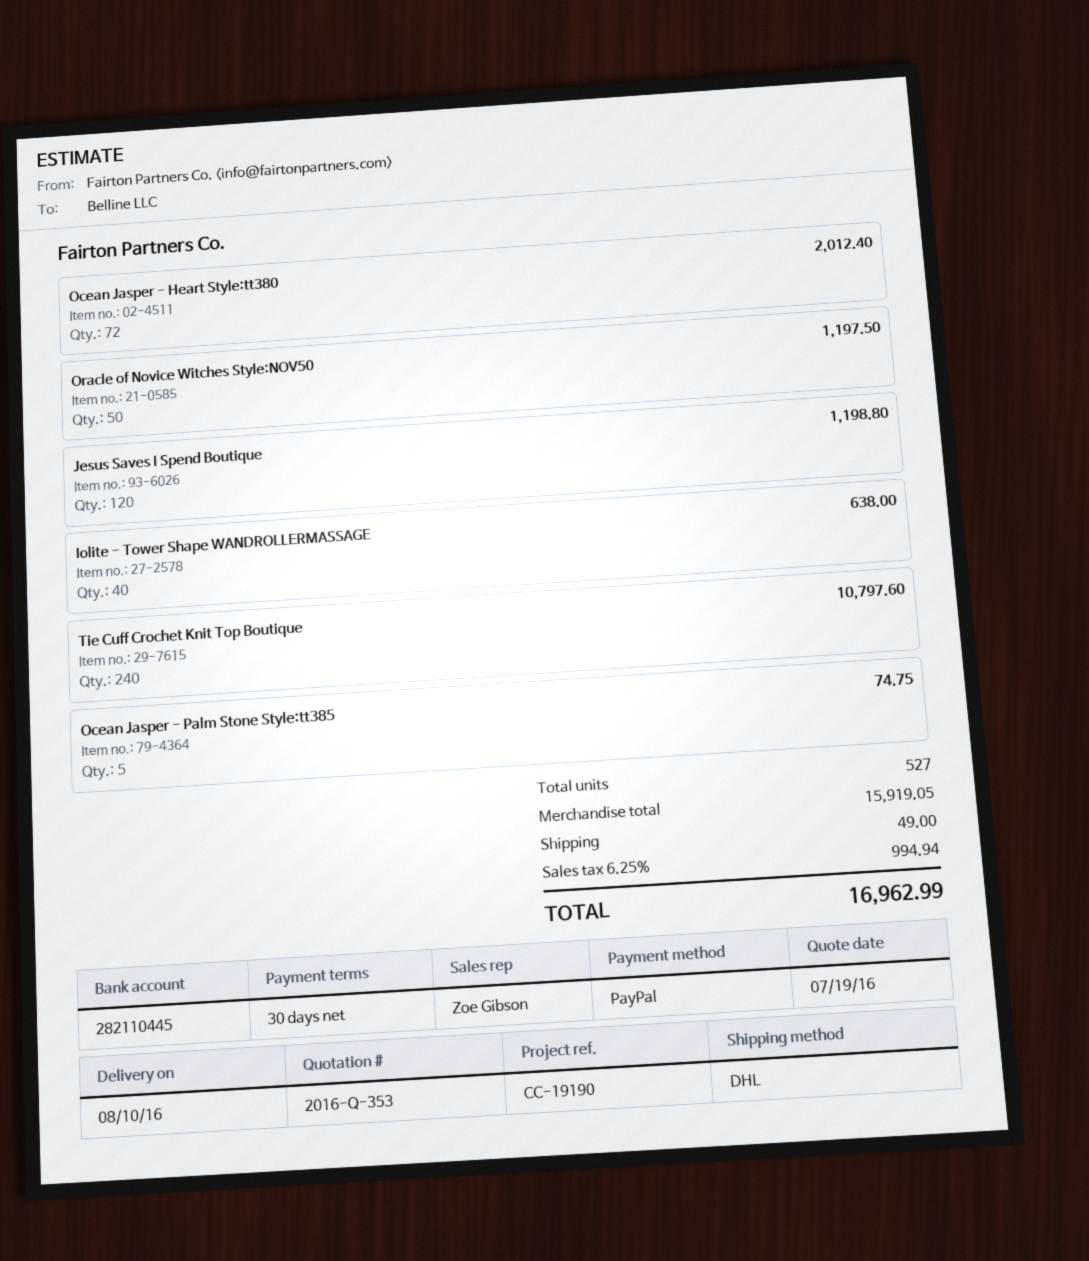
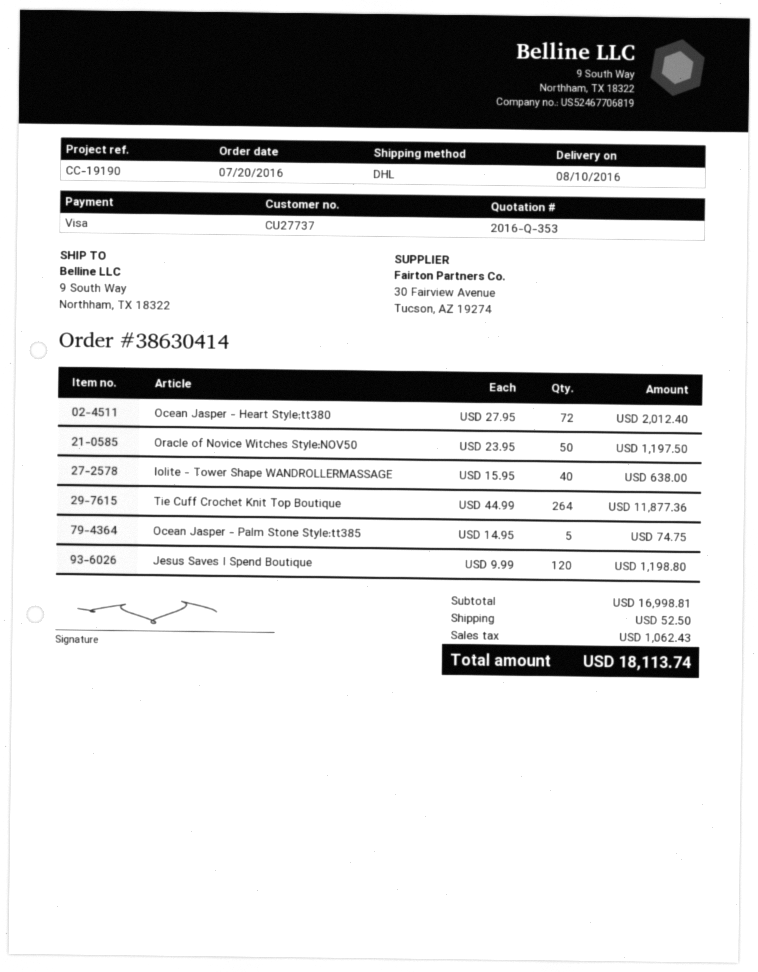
payment method: PayPal -> Visa
Tie Cuff Crochet Knit Top Boutique: 240 for 10797.60 -> 264 for 11877.36
subtotal: 15919.05 -> 16998.81
shipping: 49.00 -> 52.50
tax: 994.94 -> 1062.43
total: 16962.99 -> 18113.74

